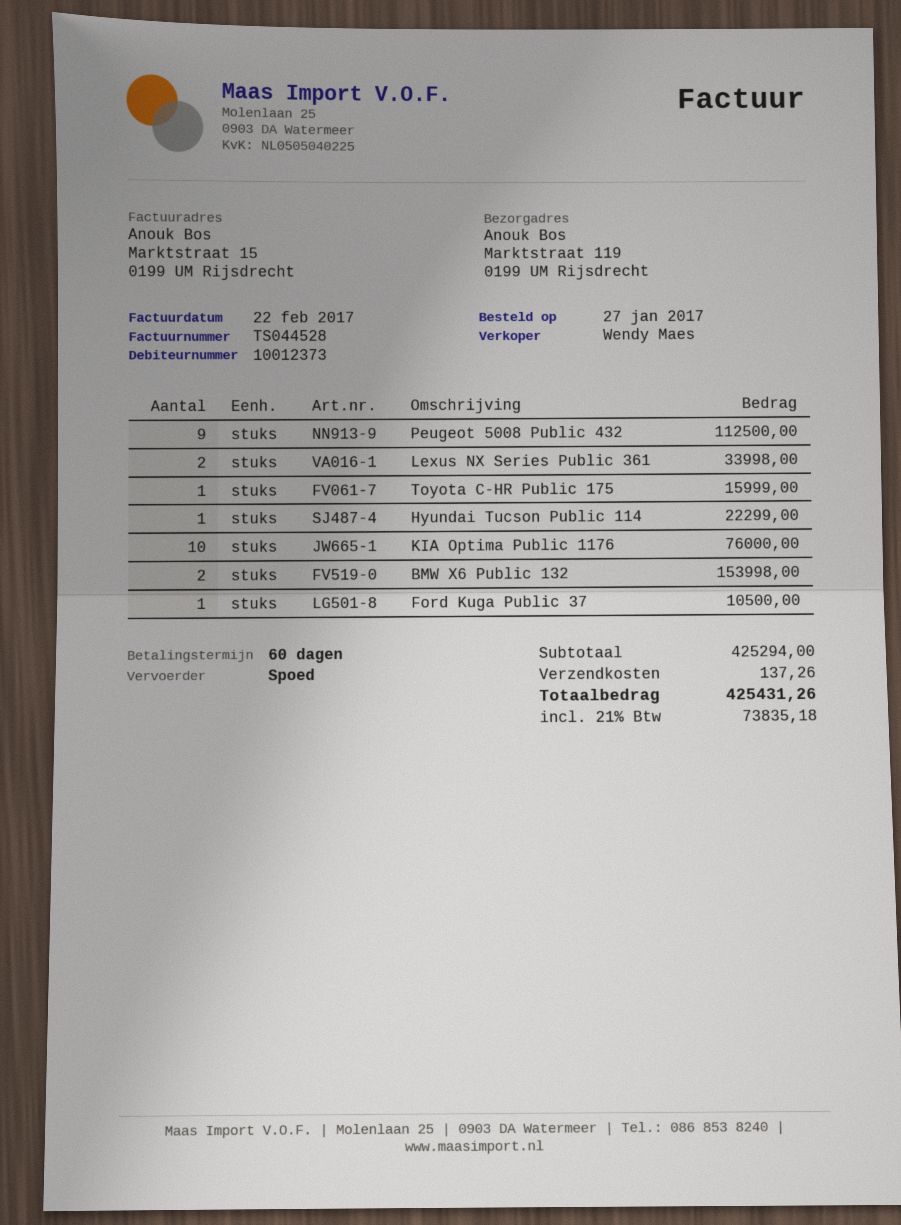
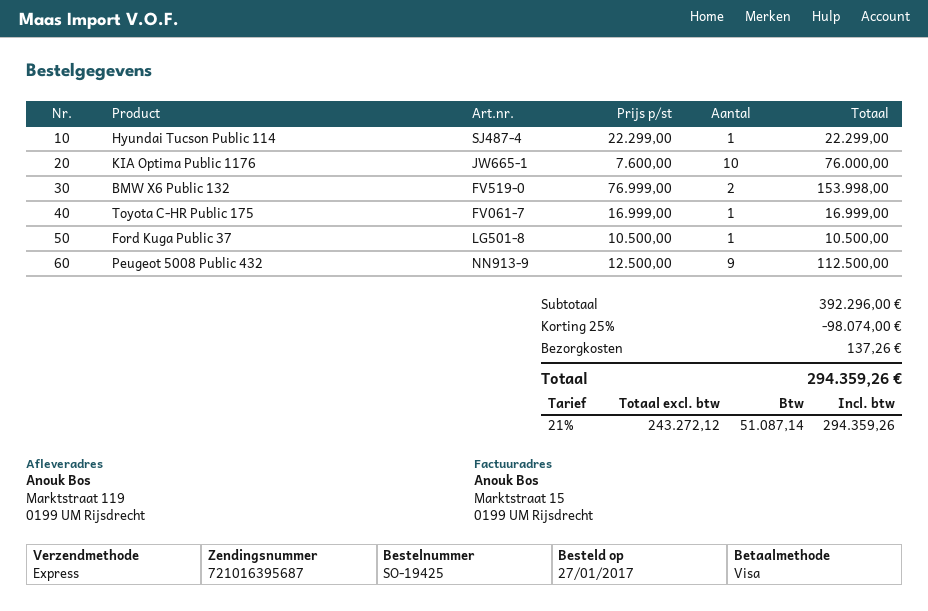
Lexus NX Series Public 361: 2 for 33998.00 -> none
Toyota C-HR Public 175: 1 for 15999.00 -> 1 for 16999.00
subtotal: 425294.00 -> 392296.00
discount: none -> 25% = 98074.00
tax: 21% = 73835.18 -> 21% = 51087.14
total: 425431.26 -> 294359.26

